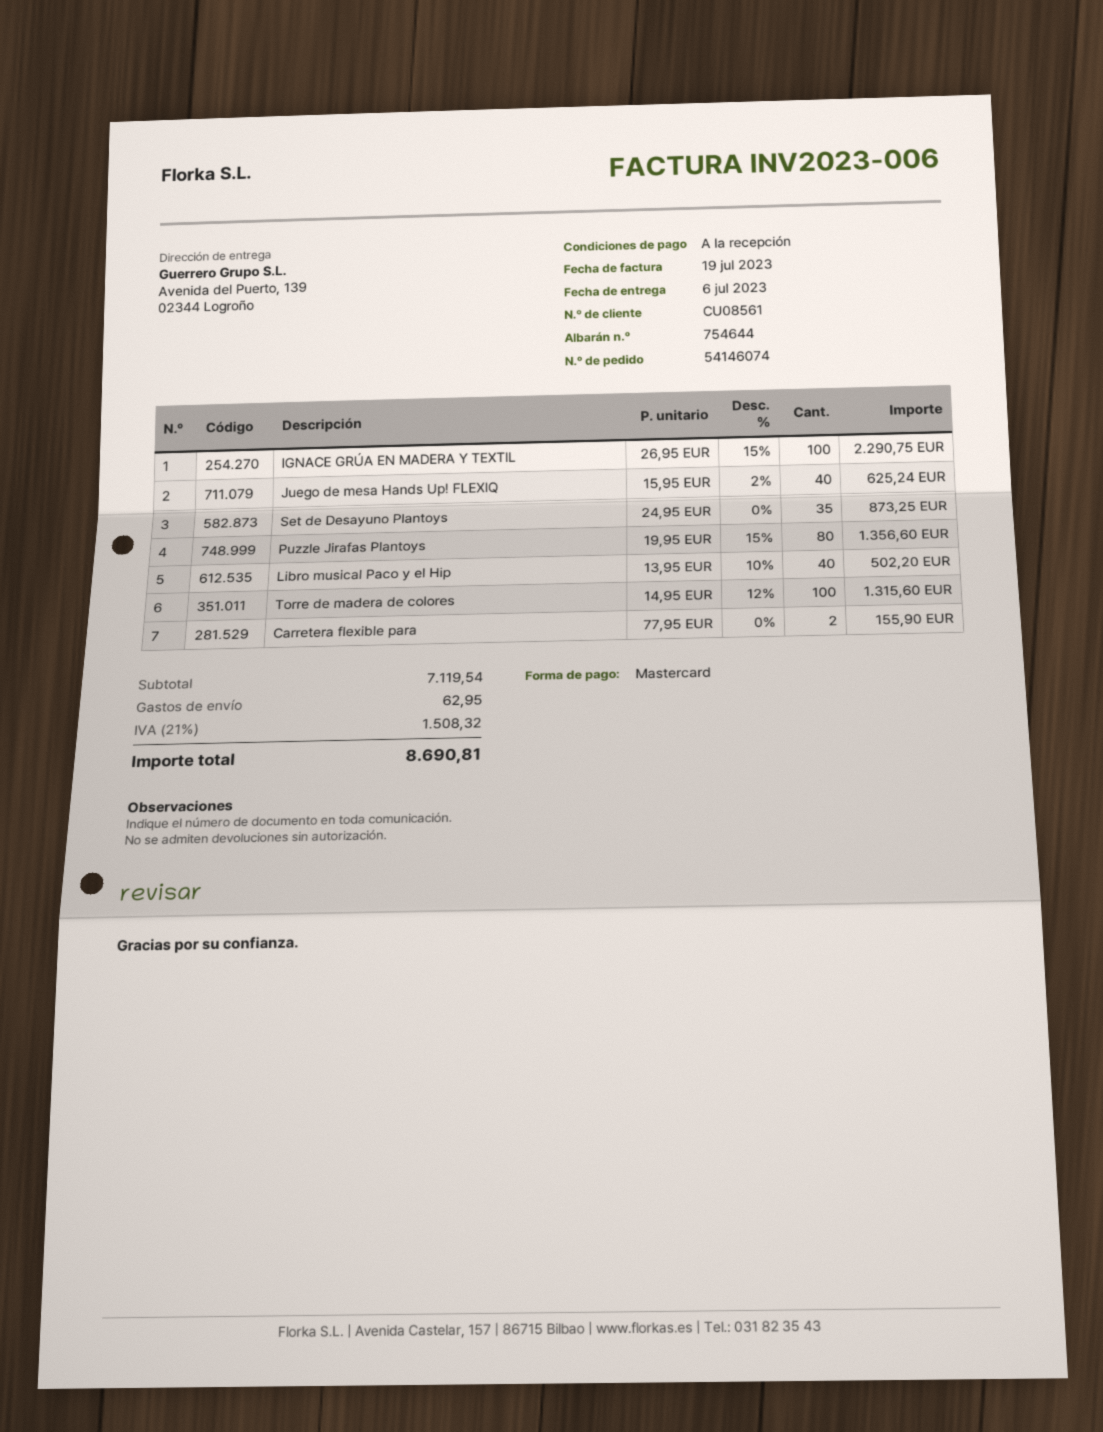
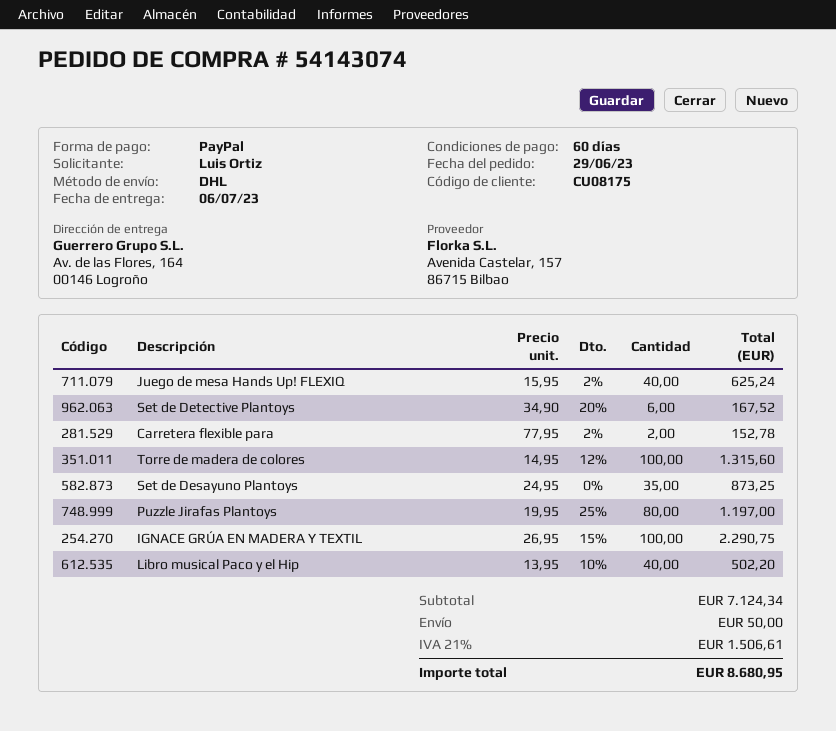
order number: 54146074 -> 54143074
payment terms: on receipt -> 60 days
customer number: CU08561 -> CU08175
payment method: Mastercard -> PayPal
ship to: Avenida del Puerto, 139, 02344 Logroño -> Av. de las Flores, 164, 00146 Logroño
Puzzle Jirafas Plantoys: 80 x 19.95 - 15% = 1356.60 -> 80 x 19.95 - 25% = 1197.00
Carretera flexible para: 2 x 77.95 = 155.90 -> 2 x 77.95 - 2% = 152.78
Set de Detective Plantoys: none -> 6 x 34.90 - 20% = 167.52
subtotal: 7119.54 -> 7124.34
shipping: 62.95 -> 50.00
tax: 21% = 1508.32 -> 21% = 1506.61
total: 8690.81 -> 8680.95

